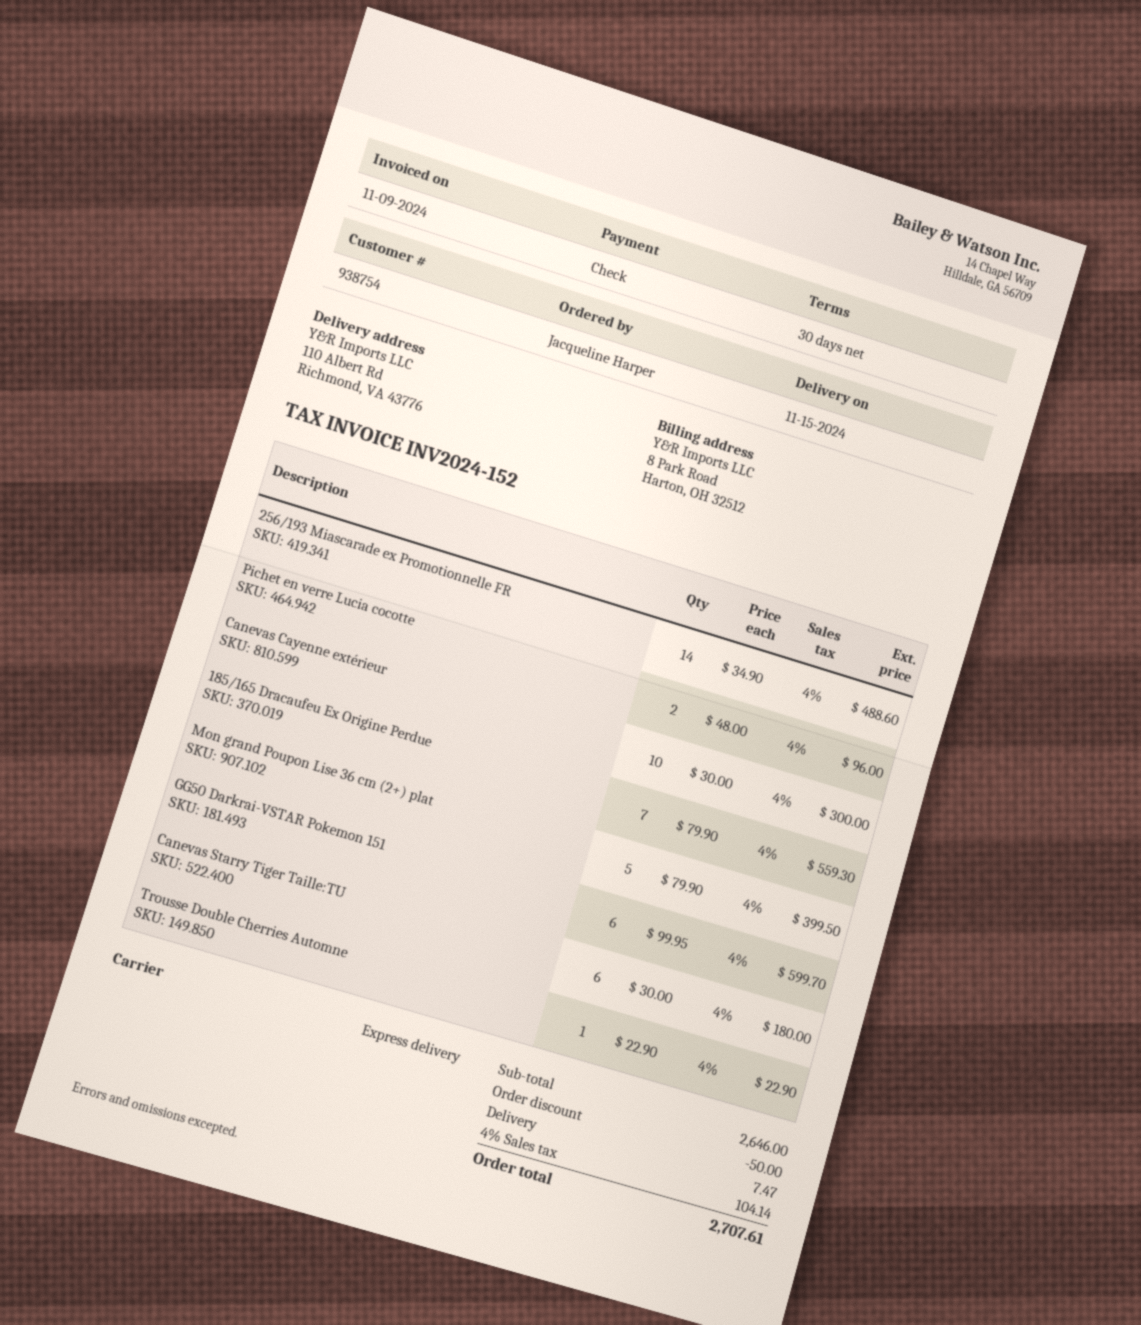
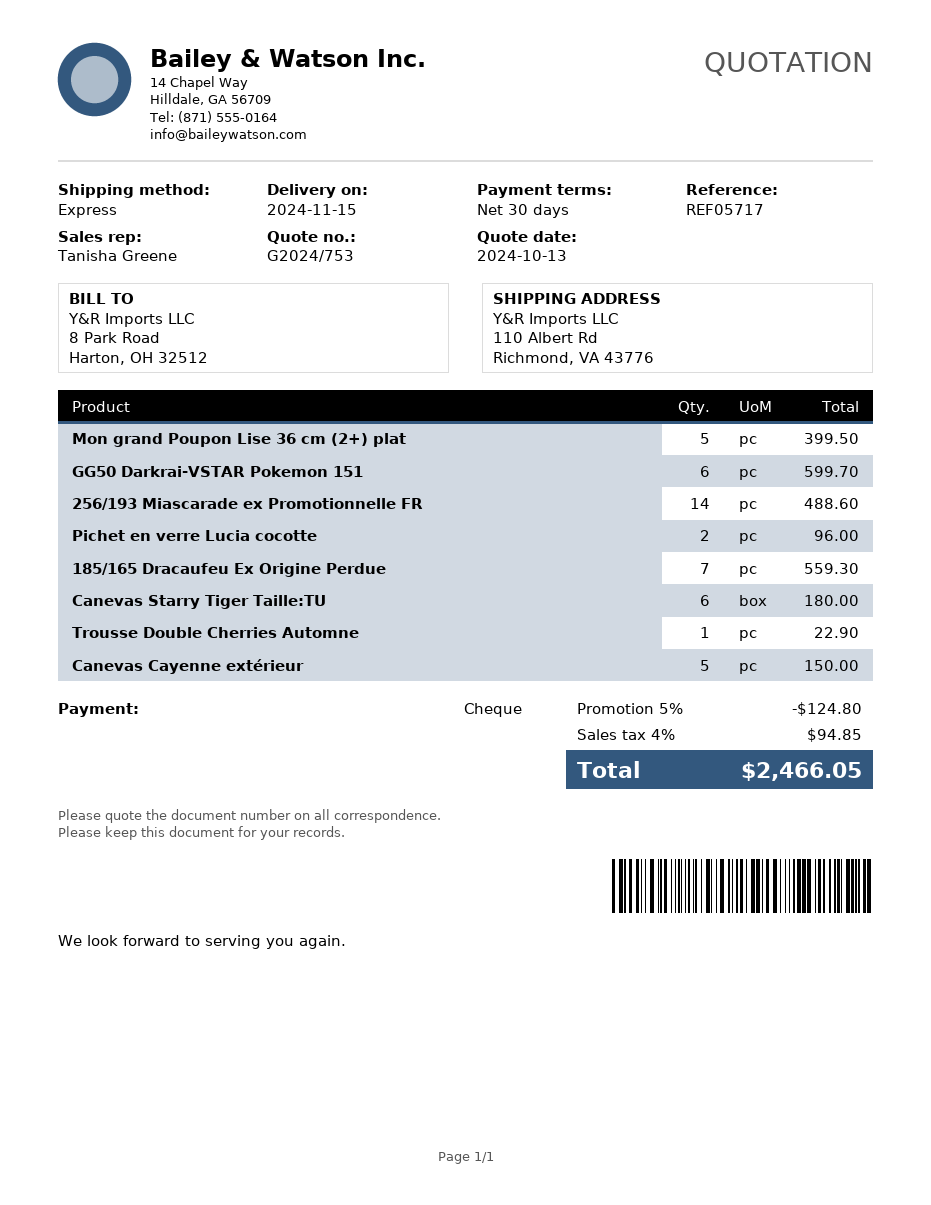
Canevas Cayenne extérieur: 10 for 300.00 -> 5 for 150.00
discount: 50.00 -> 124.80
shipping: 7.47 -> none
tax: 4% = 104.14 -> 4% = 94.85
total: 2707.61 -> 2466.05

